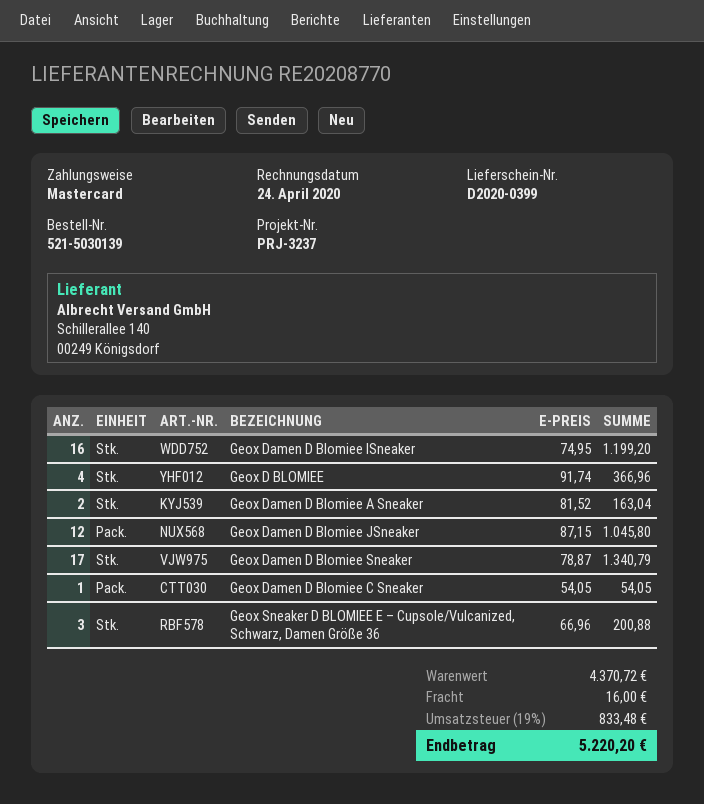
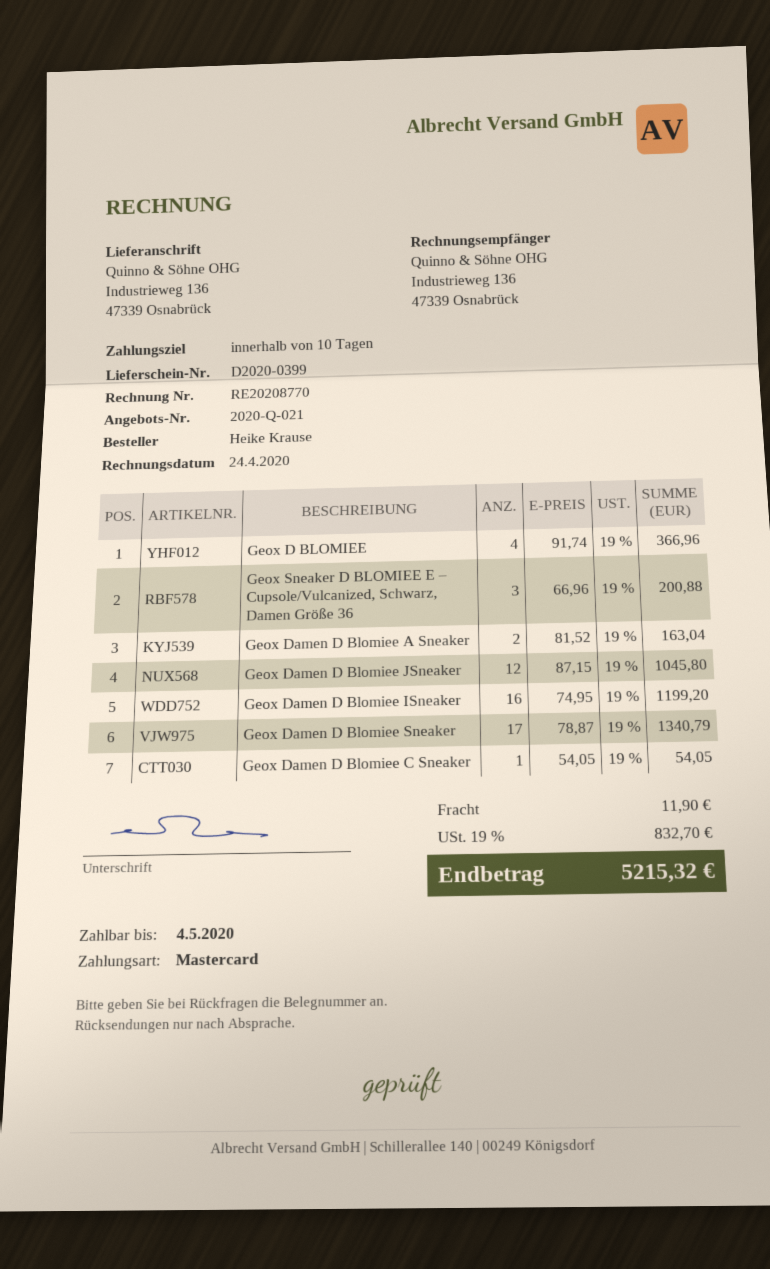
shipping: 16.00 -> 11.90
tax: 19% = 833.48 -> 19% = 832.70
total: 5220.20 -> 5215.32

